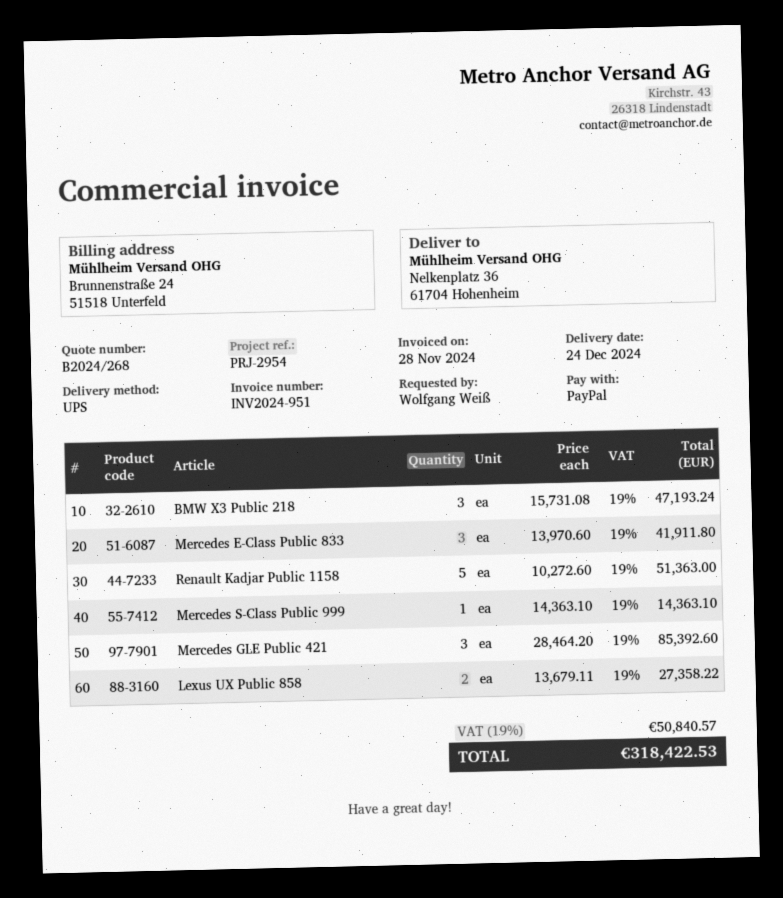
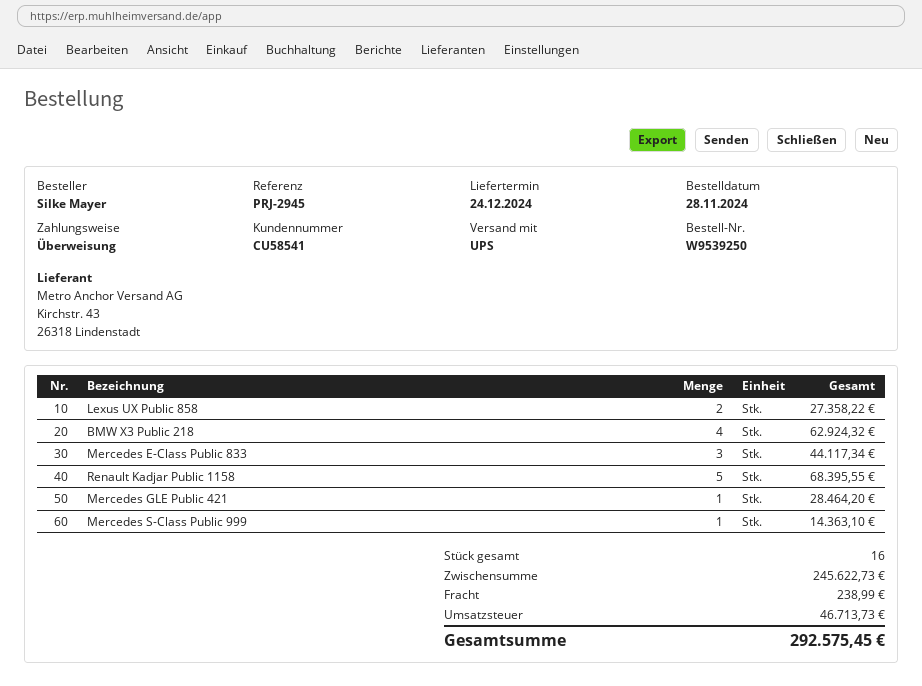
reference: PRJ-2954 -> PRJ-2945
ordered by: Wolfgang Weiß -> Silke Mayer
payment method: PayPal -> bank transfer
BMW X3 Public 218: 3 for 47193.24 -> 4 for 62924.32
Mercedes E-Class Public 833: 3 for 41911.80 -> 3 for 44117.34
Renault Kadjar Public 1158: 5 for 51363.00 -> 5 for 68395.55
Mercedes GLE Public 421: 3 for 85392.60 -> 1 for 28464.20
shipping: none -> 238.99
tax: 50840.57 -> 46713.73
total: 318422.53 -> 292575.45

